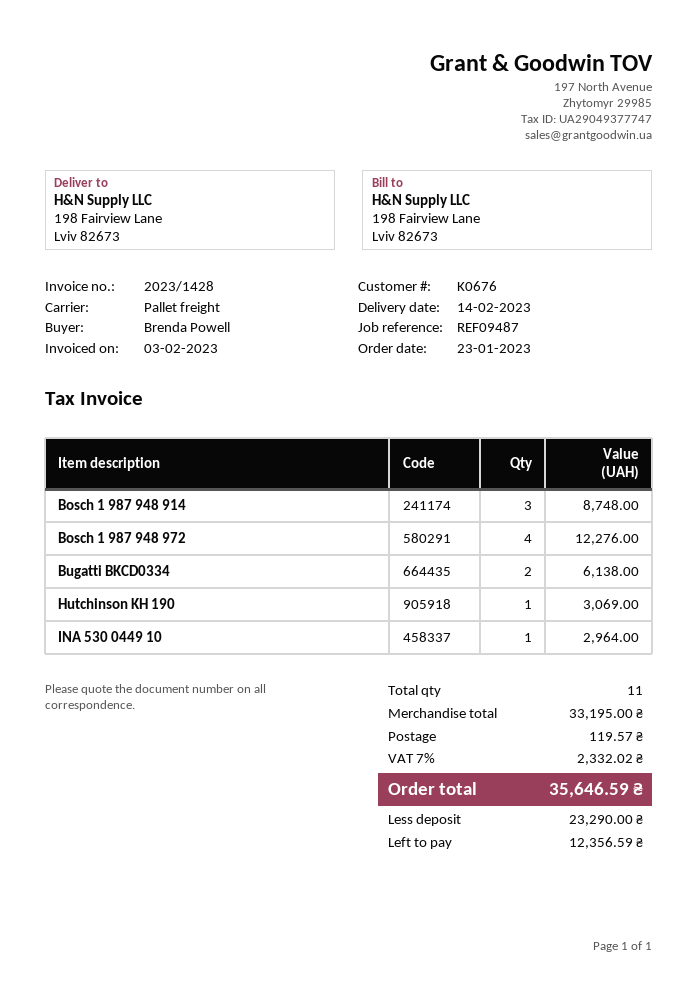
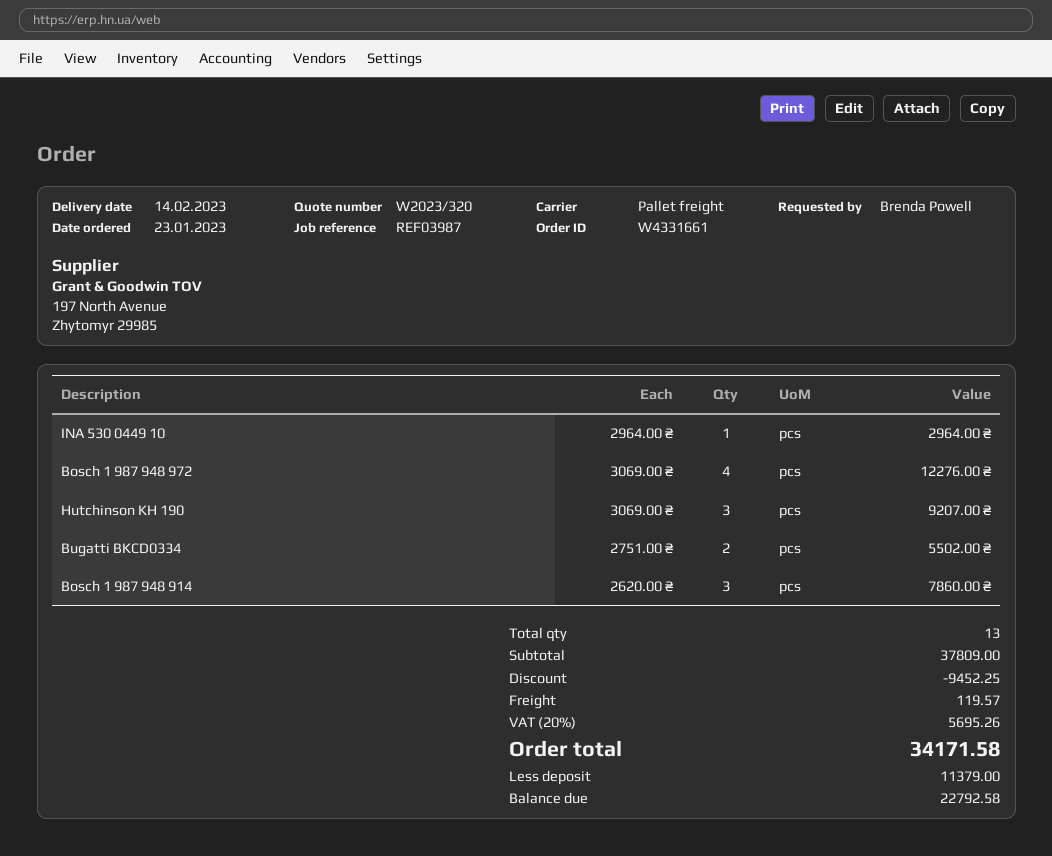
reference: REF09487 -> REF03987
Bosch 1 987 948 914: 3 for 8748.00 -> 3 for 7860.00
Bugatti BKCD0334: 2 for 6138.00 -> 2 for 5502.00
Hutchinson KH 190: 1 for 3069.00 -> 3 for 9207.00
total quantity: 11 -> 13
subtotal: 33195.00 -> 37809.00
discount: none -> 9452.25
tax: 7% = 2332.02 -> 20% = 5695.26
total: 35646.59 -> 34171.58
deposit: 23290.00 -> 11379.00
balance: 12356.59 -> 22792.58

